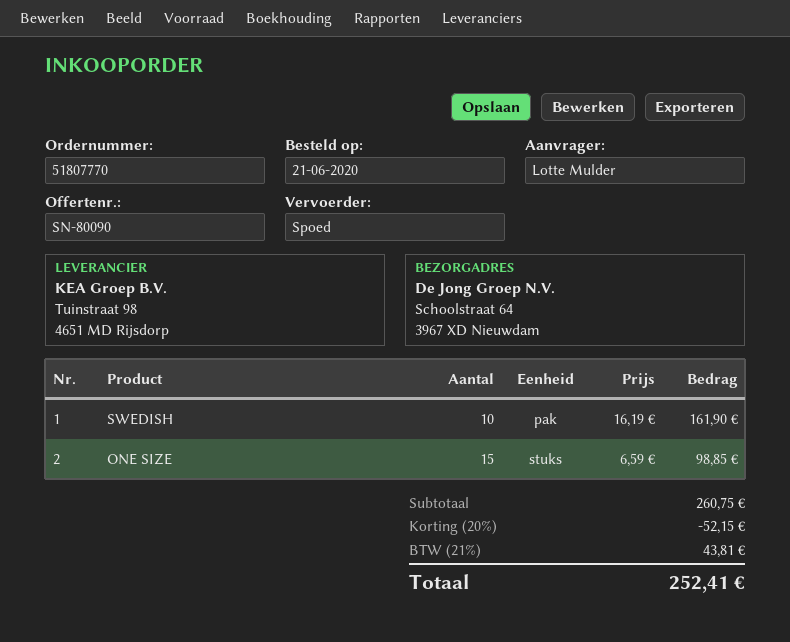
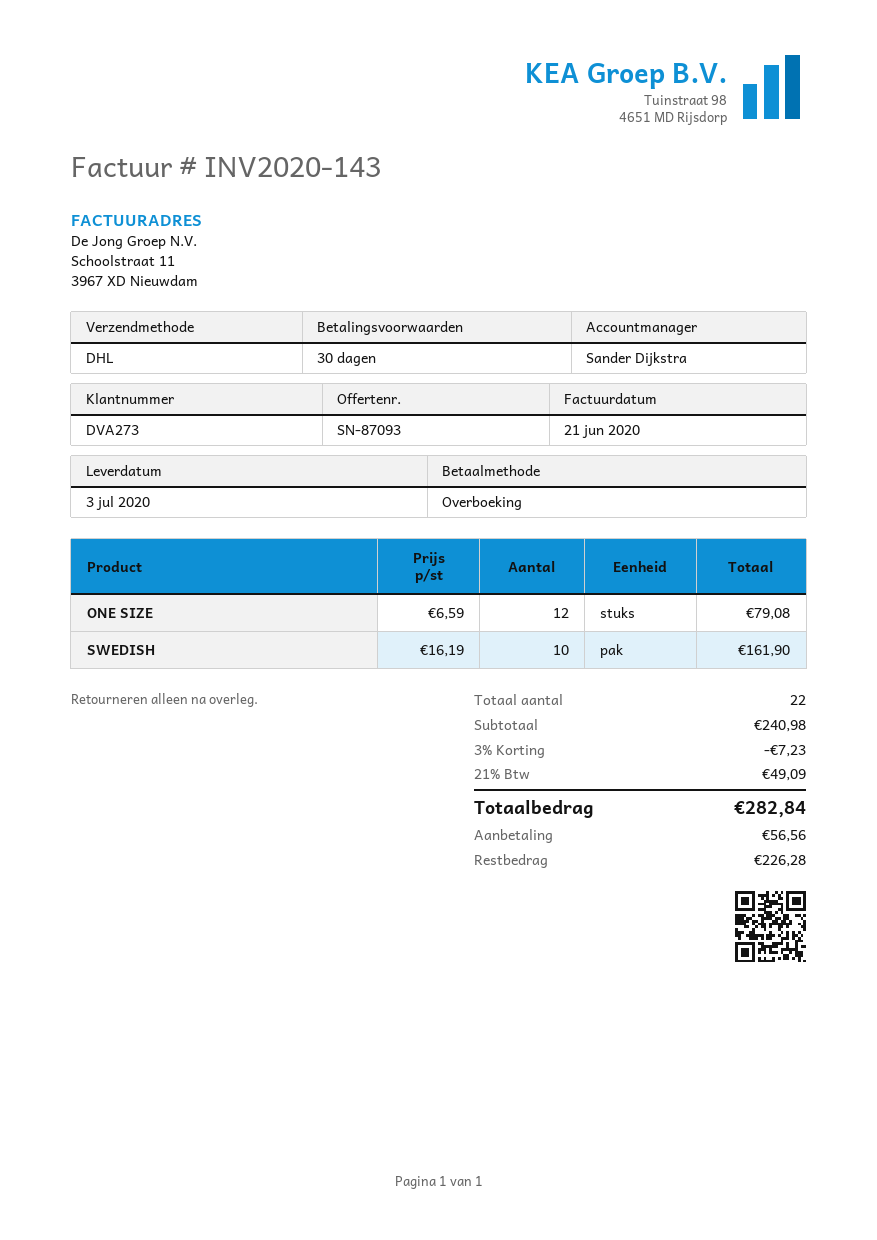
quote number: SN-80090 -> SN-87093
shipping method: express -> DHL
ONE SIZE: 15 x 6.59 = 98.85 -> 12 x 6.59 = 79.08
subtotal: 260.75 -> 240.98
discount: 20% = 52.15 -> 3% = 7.23
tax: 21% = 43.81 -> 21% = 49.09
total: 252.41 -> 282.84

